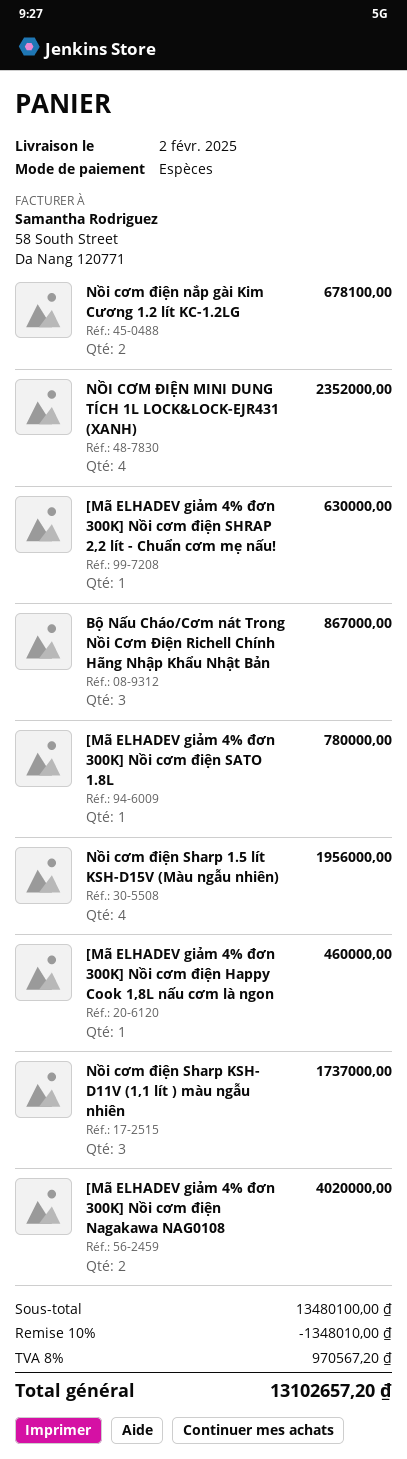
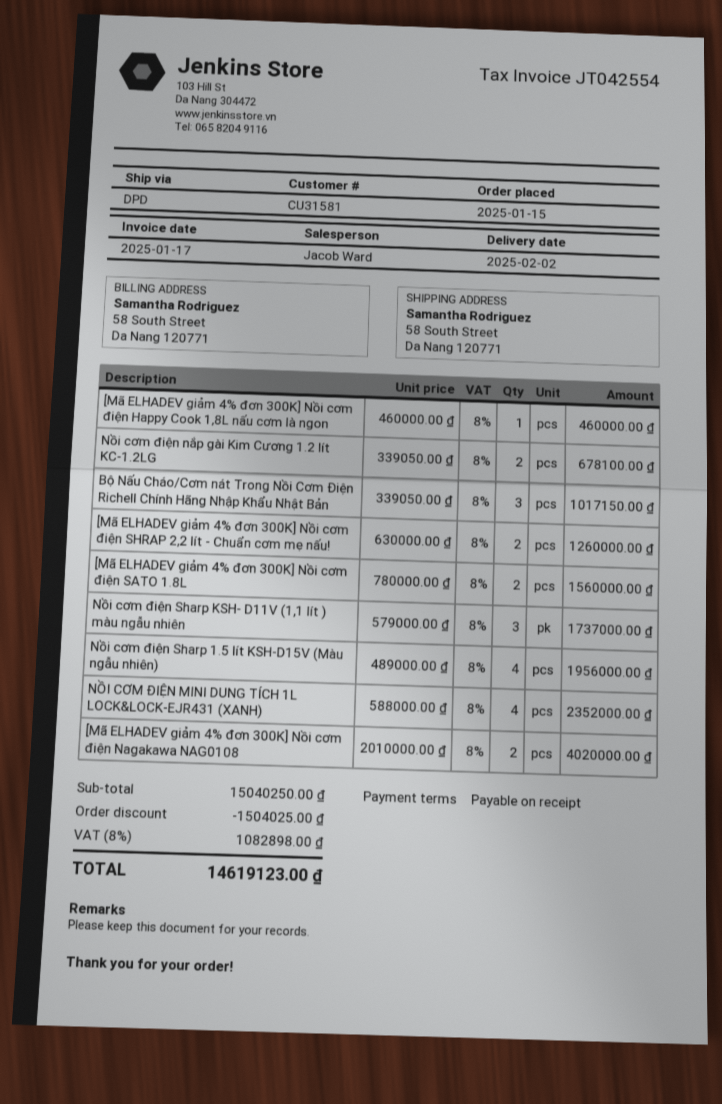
[Mã ELHADEV giảm 4% đơn 300K] Nồi cơm điện SHRAP 2,2 lít - Chuẩn cơm mẹ nấu!: 1 for 630000.00 -> 2 for 1260000.00
Bộ Nấu Cháo/Cơm nát Trong Nồi Cơm Điện Richell Chính Hãng Nhập Khẩu Nhật Bản: 3 for 867000.00 -> 3 for 1017150.00
[Mã ELHADEV giảm 4% đơn 300K] Nồi cơm điện SATO 1.8L: 1 for 780000.00 -> 2 for 1560000.00
subtotal: 13480100.00 -> 15040250.00
discount: 1348010.00 -> 1504025.00
tax: 8% = 970567.20 -> 8% = 1082898.00
total: 13102657.20 -> 14619123.00

